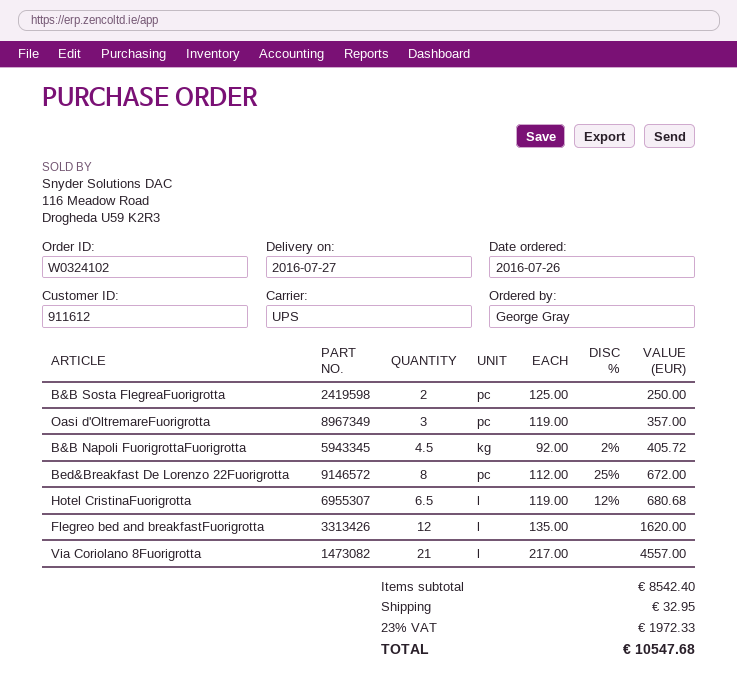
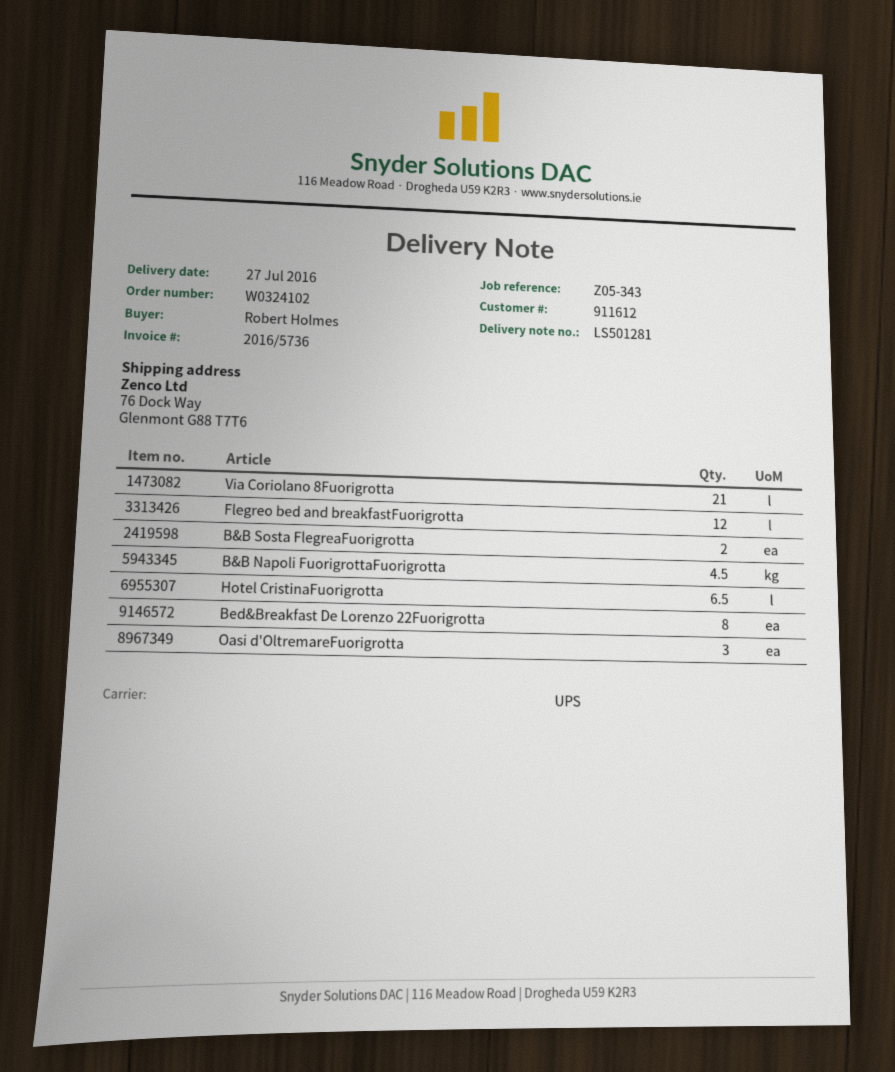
ordered by: George Gray -> Robert Holmes

